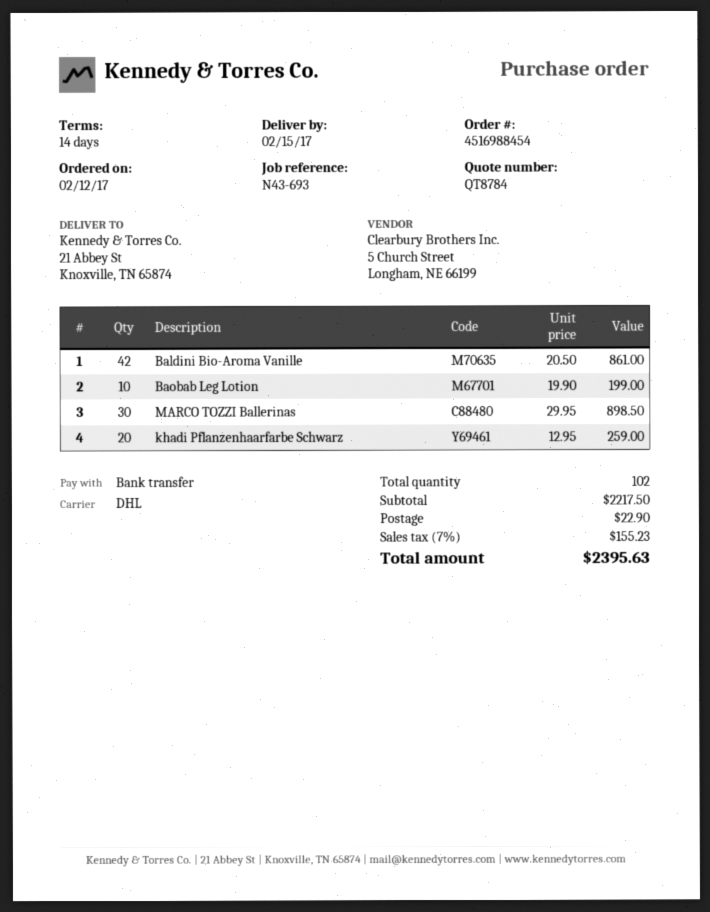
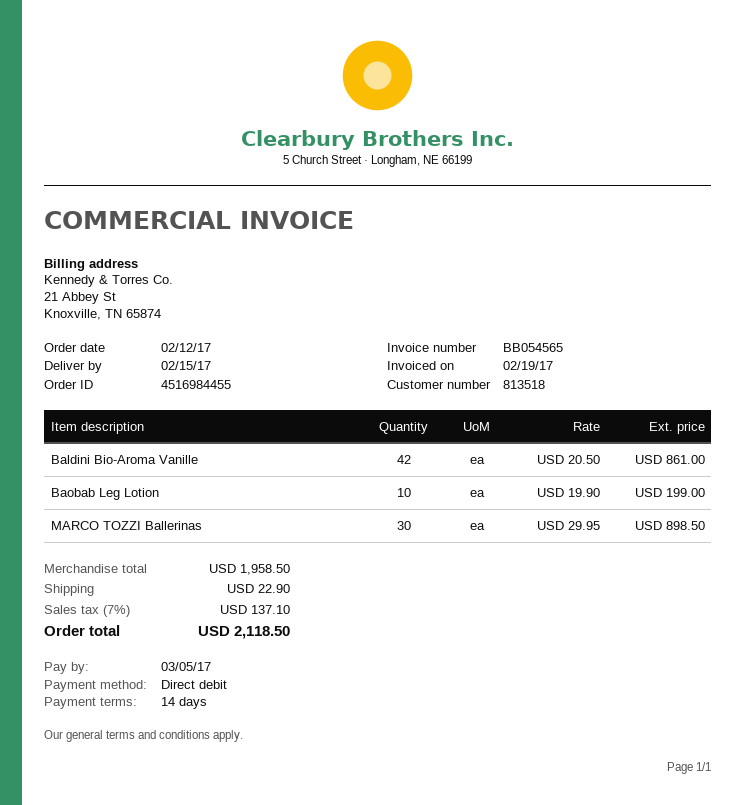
order number: 4516988454 -> 4516984455
payment method: bank transfer -> direct debit
khadi Pflanzenhaarfarbe Schwarz: 20 x 12.95 = 259.00 -> none
subtotal: 2217.50 -> 1958.50
tax: 7% = 155.23 -> 7% = 137.10
total: 2395.63 -> 2118.50

